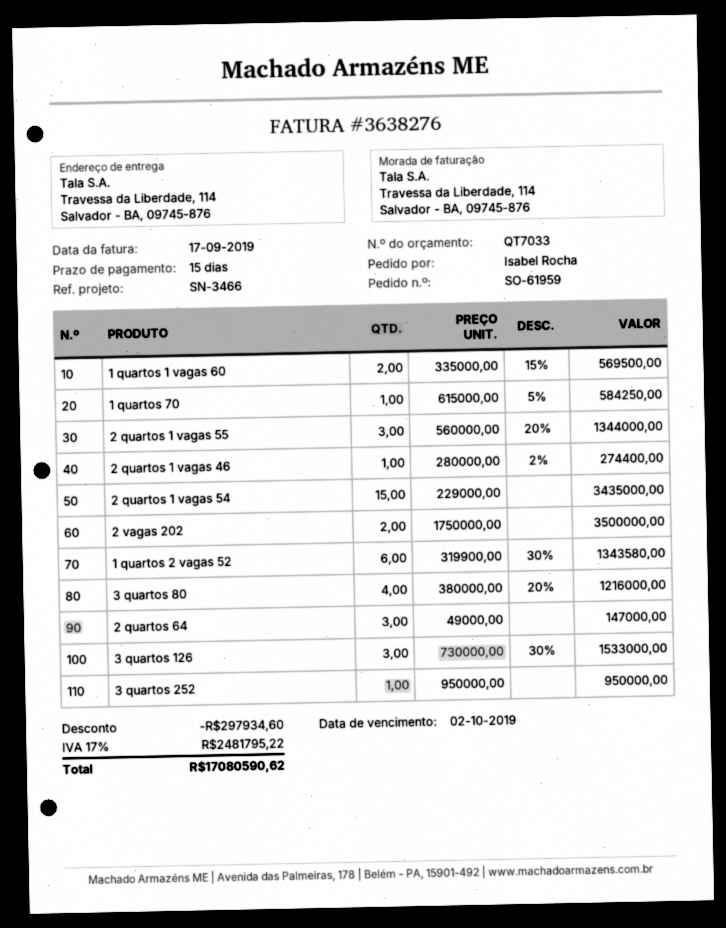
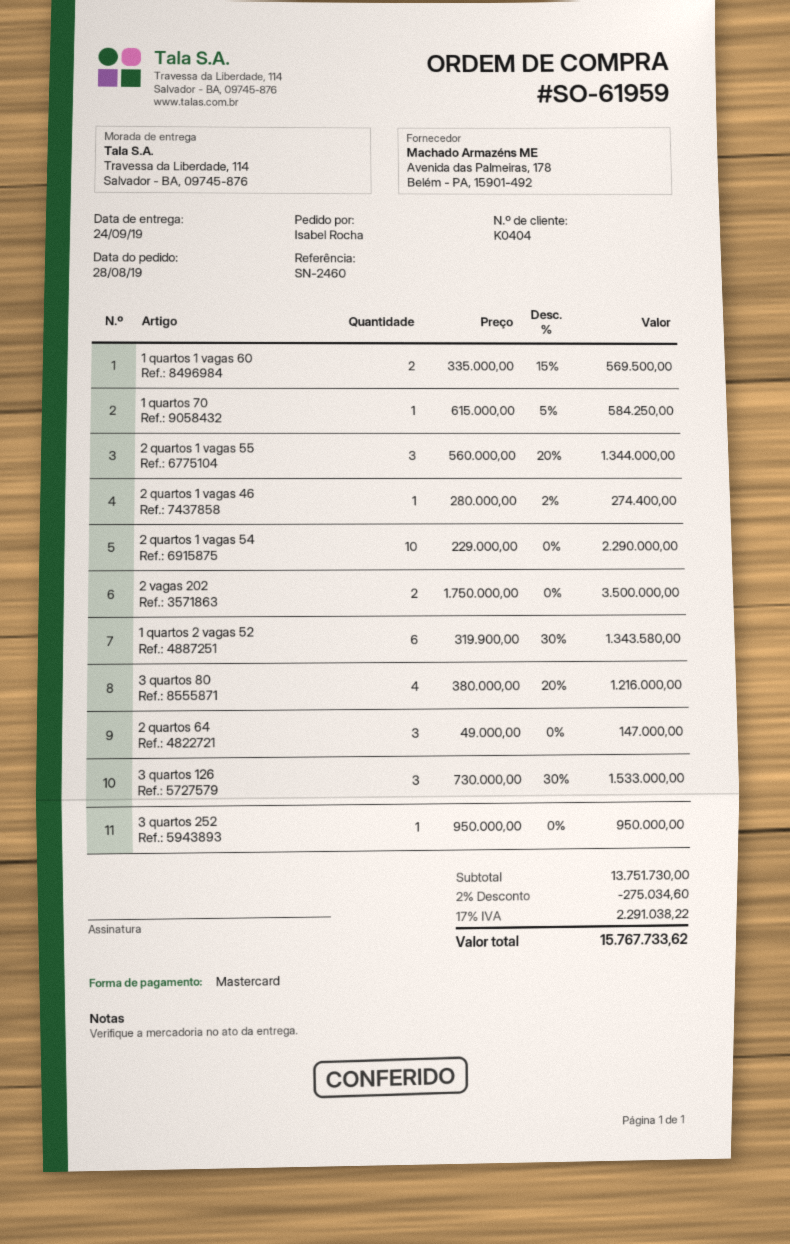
reference: SN-3466 -> SN-2460
2 quartos 1 vagas 54: 15 x 229000.00 = 3435000.00 -> 10 x 229000.00 = 2290000.00
discount: 297934.60 -> 275034.60
tax: 17% = 2481795.22 -> 17% = 2291038.22
total: 17080590.62 -> 15767733.62

